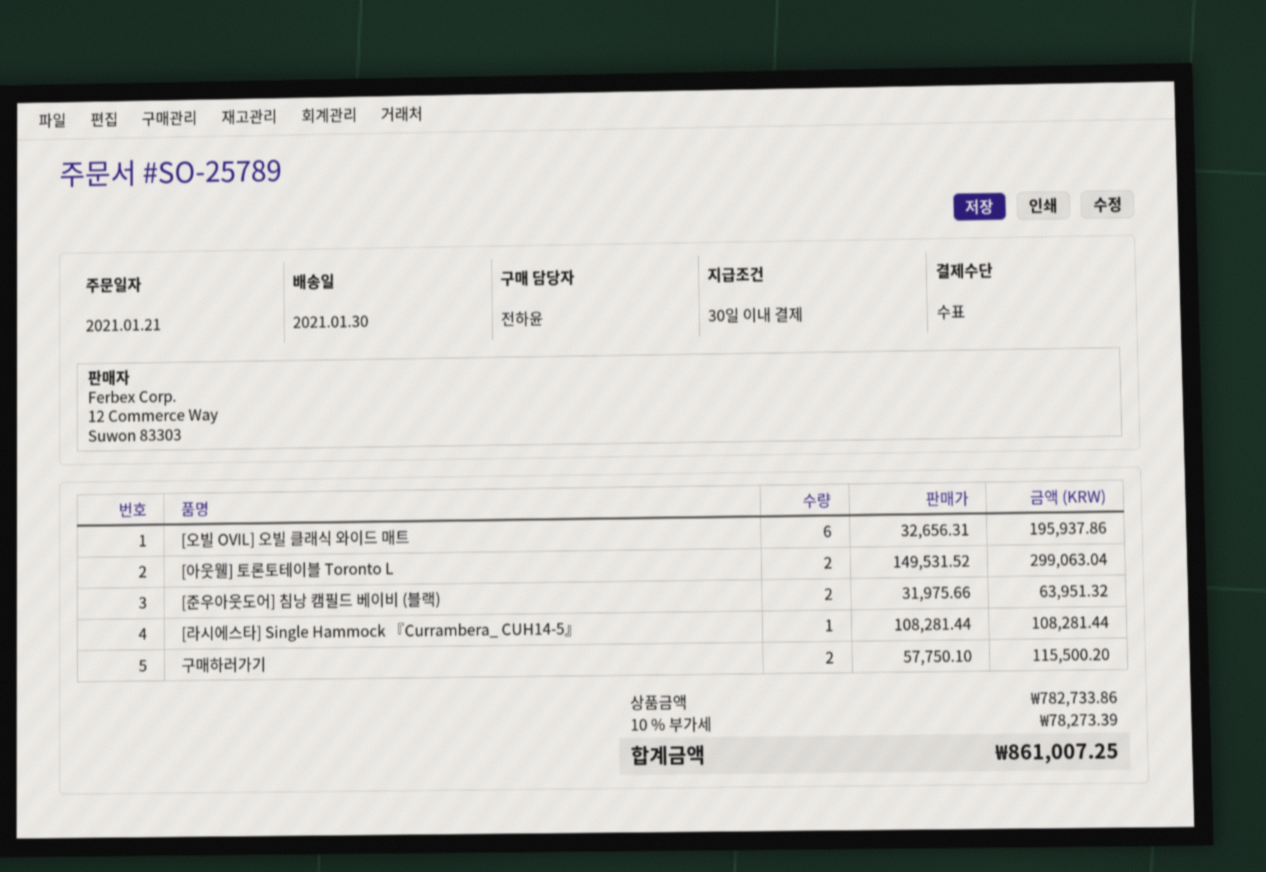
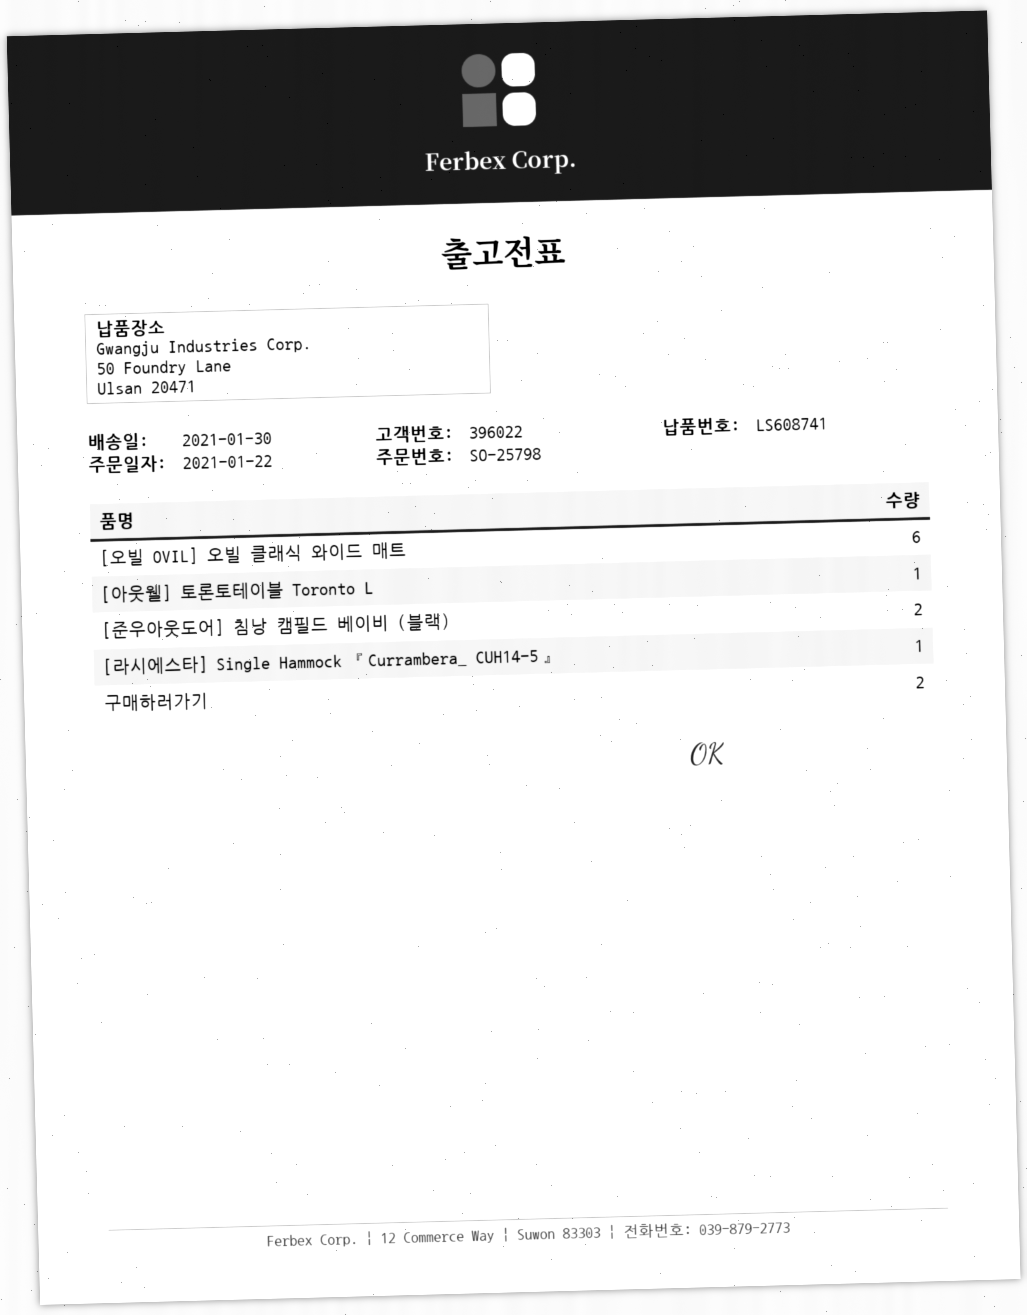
order number: SO-25789 -> SO-25798
order date: 2021-01-21 -> 2021-01-22
[아웃웰] 토론토테이블 Toronto L: 2 -> 1

